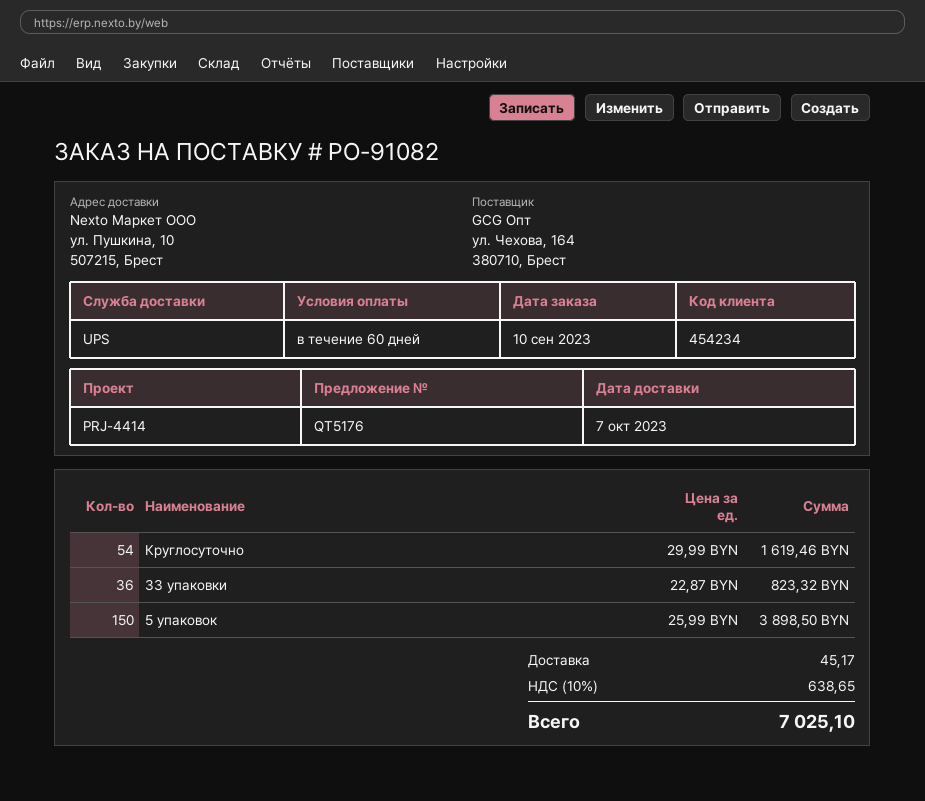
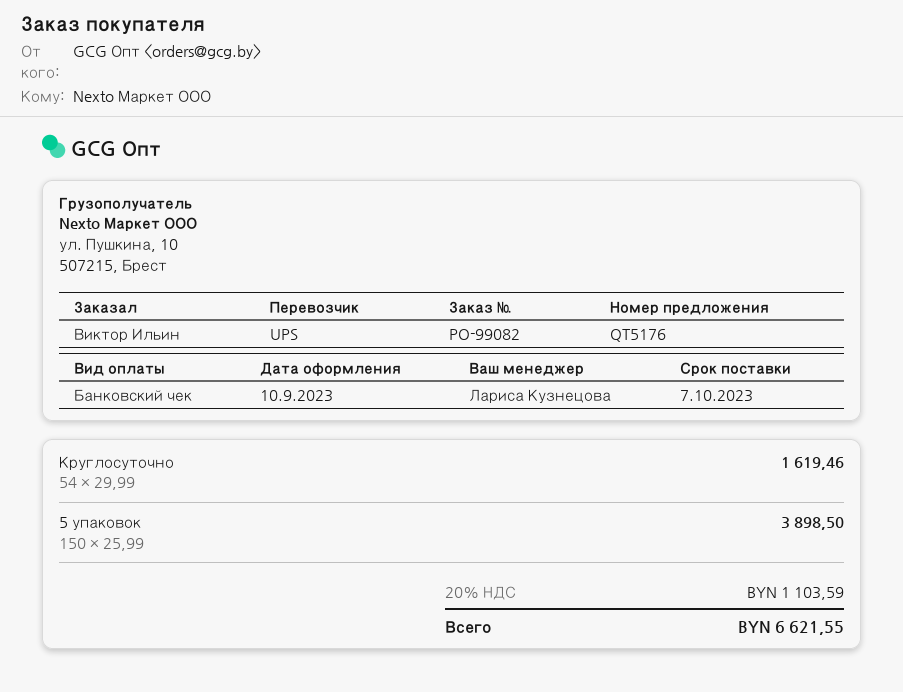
order number: PO-91082 -> PO-99082
33 упаковки: 36 x 22.87 = 823.32 -> none
shipping: 45.17 -> none
tax: 10% = 638.65 -> 20% = 1103.59
total: 7025.10 -> 6621.55

